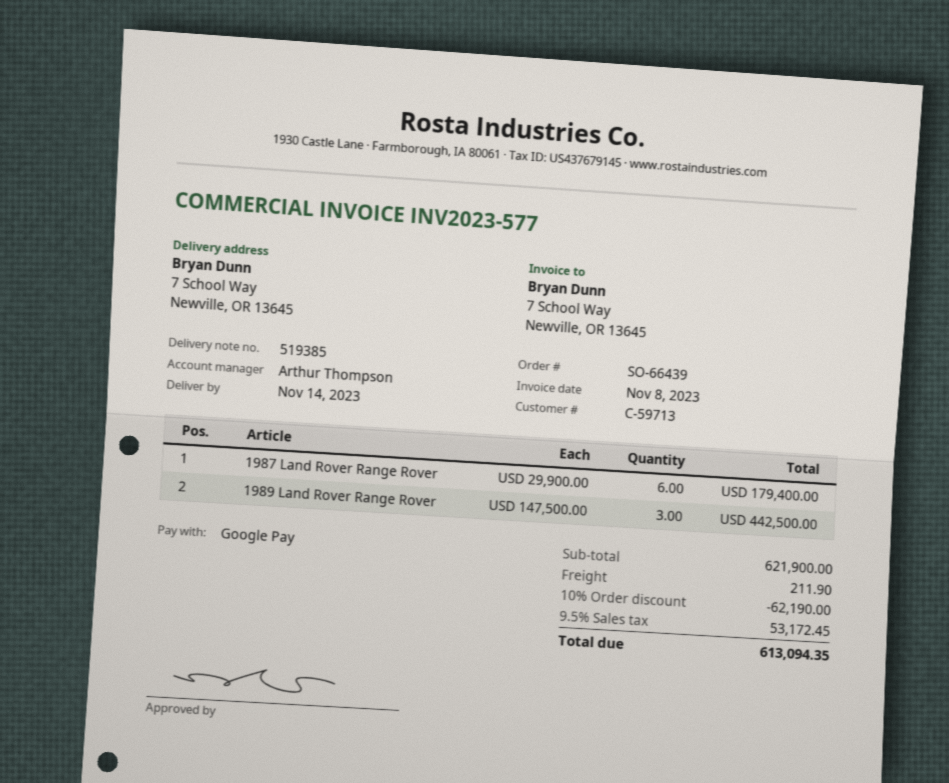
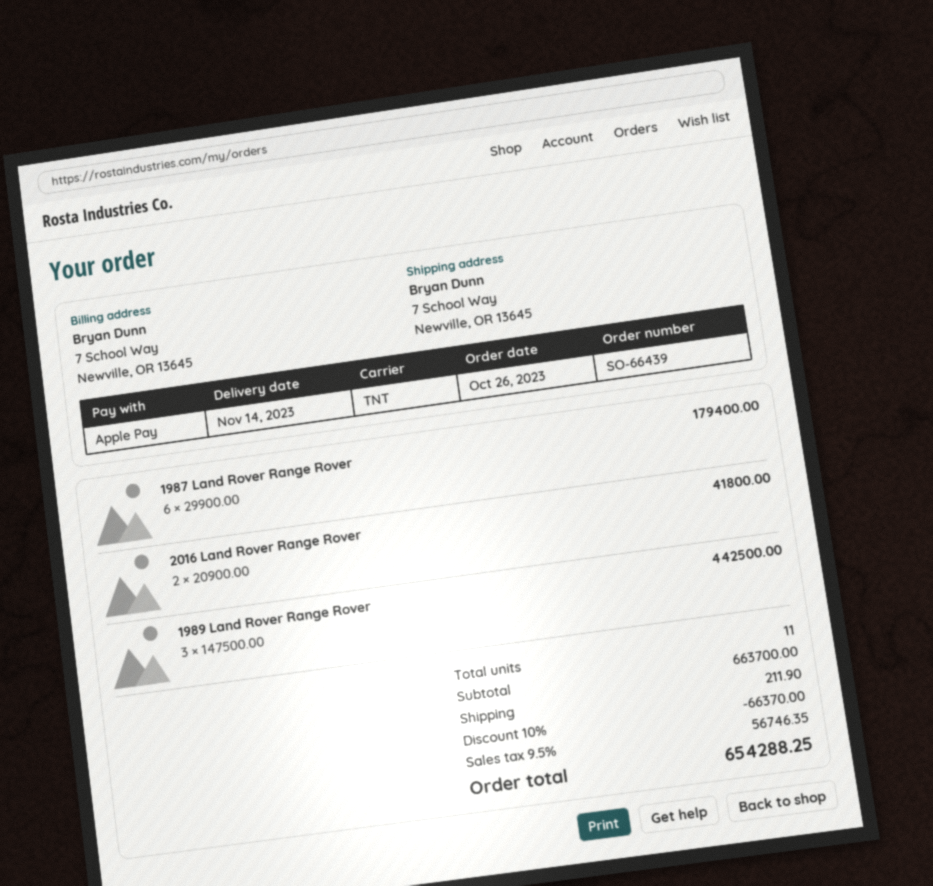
payment method: Google Pay -> Apple Pay
2016 Land Rover Range Rover: none -> 2 x 20900.00 = 41800.00
subtotal: 621900.00 -> 663700.00
discount: 10% = 62190.00 -> 10% = 66370.00
tax: 9.5% = 53172.45 -> 9.5% = 56746.35
total: 613094.35 -> 654288.25

